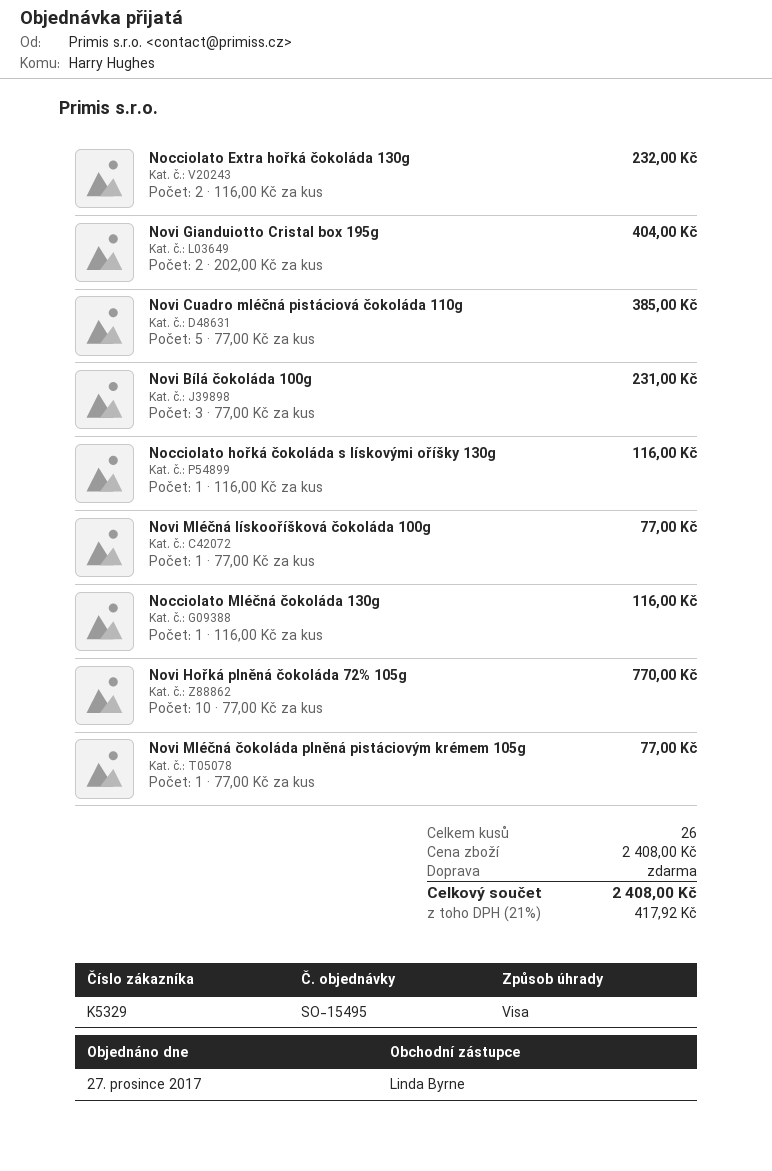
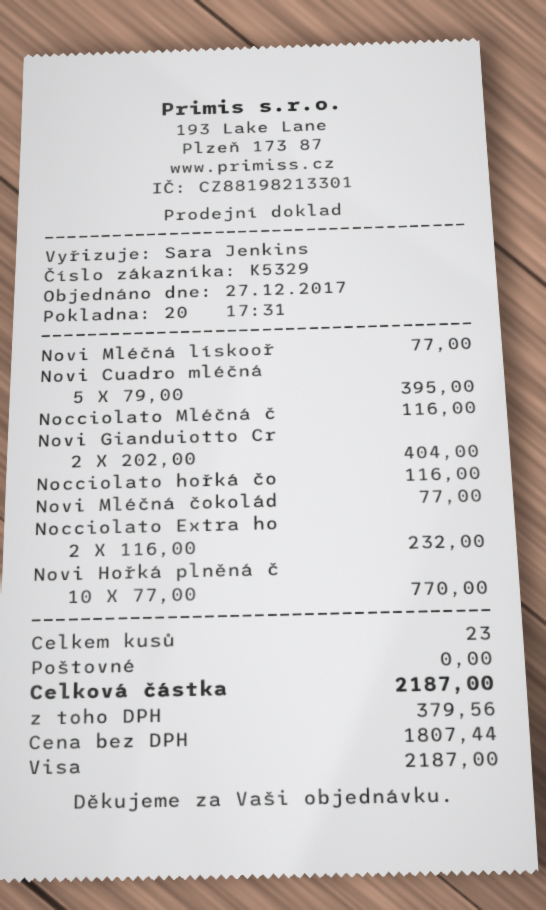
sales rep: Linda Byrne -> Sara Jenkins
Novi Cuadro mléčná pistáciová čokoláda 110g: 5 x 77.00 = 385.00 -> 5 x 79.00 = 395.00
Novi Bílá čokoláda 100g: 3 x 77.00 = 231.00 -> none
total quantity: 26 -> 23
tax: 417.92 -> 379.56
total: 2408.00 -> 2187.00

